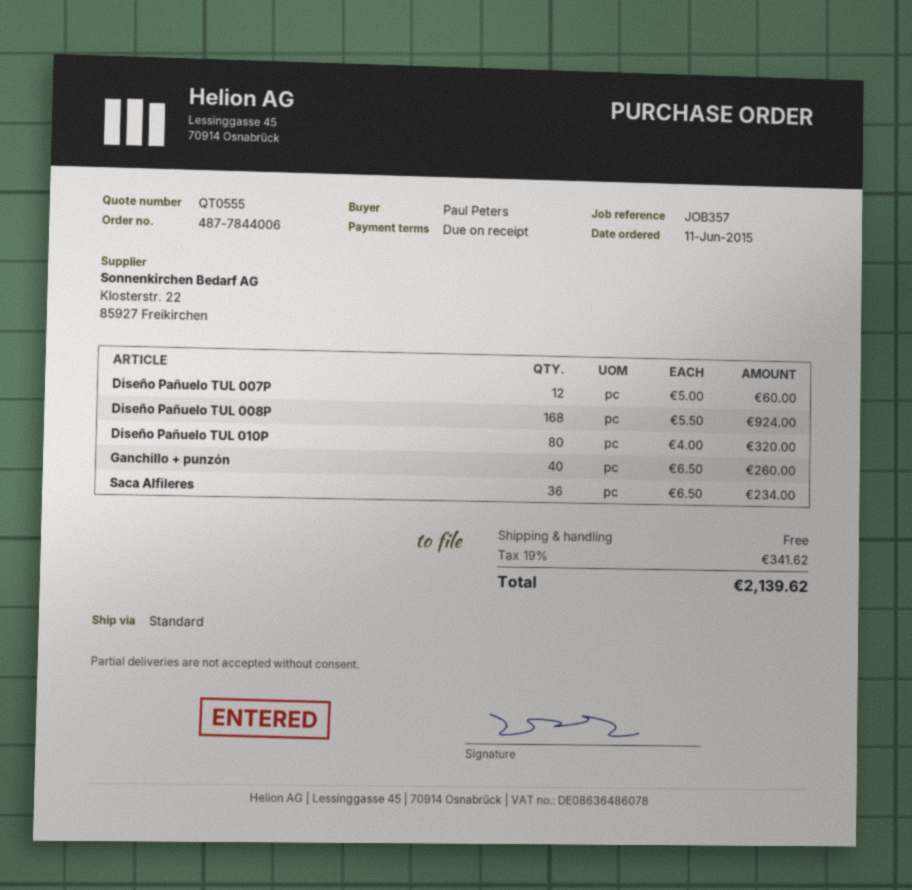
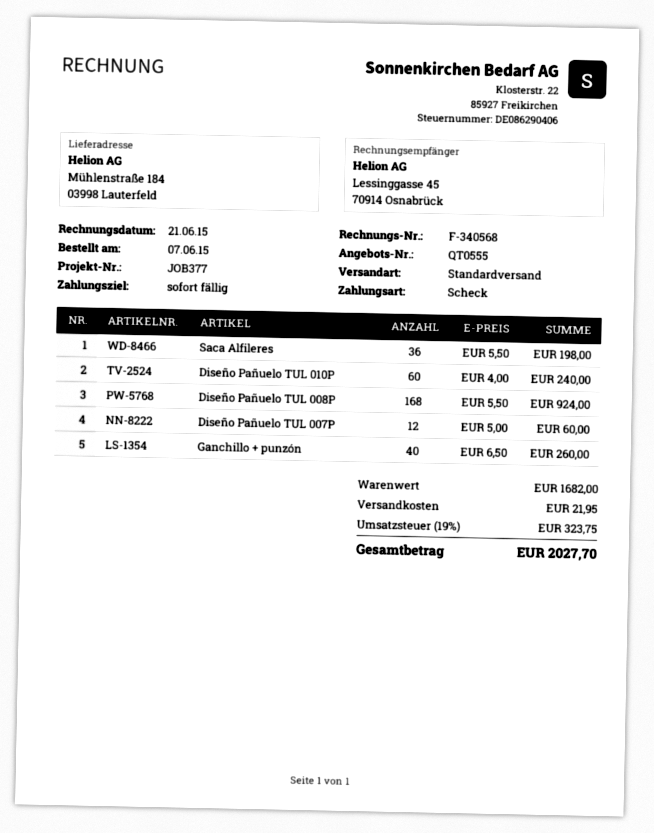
order date: 2015-06-11 -> 2015-06-07
reference: JOB357 -> JOB377
Diseño Pañuelo TUL 010P: 80 x 4.00 = 320.00 -> 60 x 4.00 = 240.00
Saca Alfileres: 36 x 6.50 = 234.00 -> 36 x 5.50 = 198.00
shipping: 0.00 -> 21.95
tax: 19% = 341.62 -> 19% = 323.75
total: 2139.62 -> 2027.70

